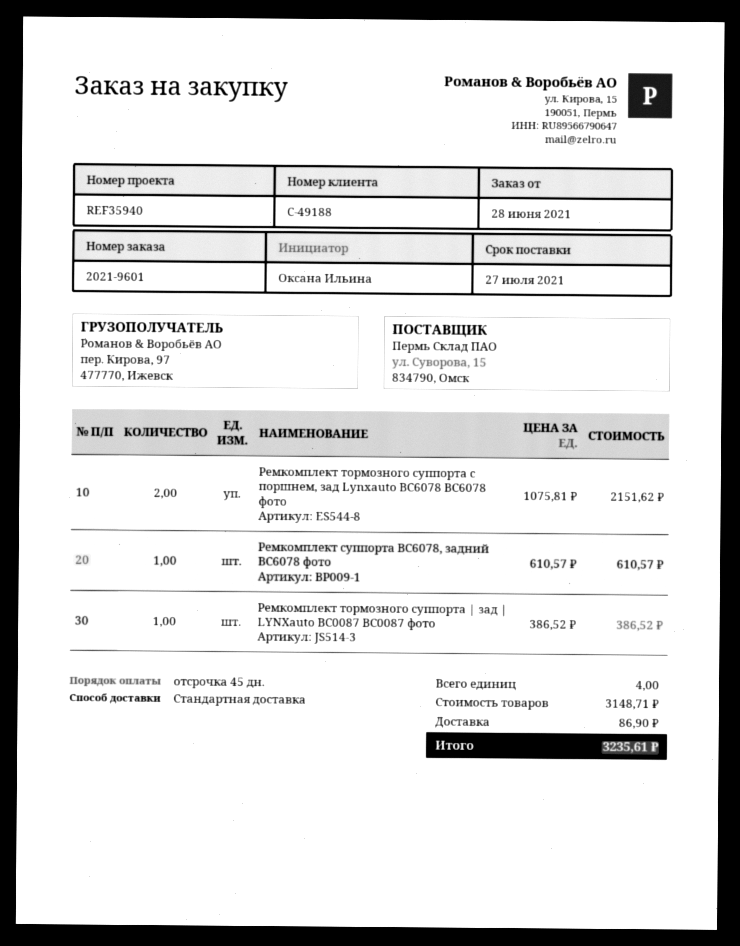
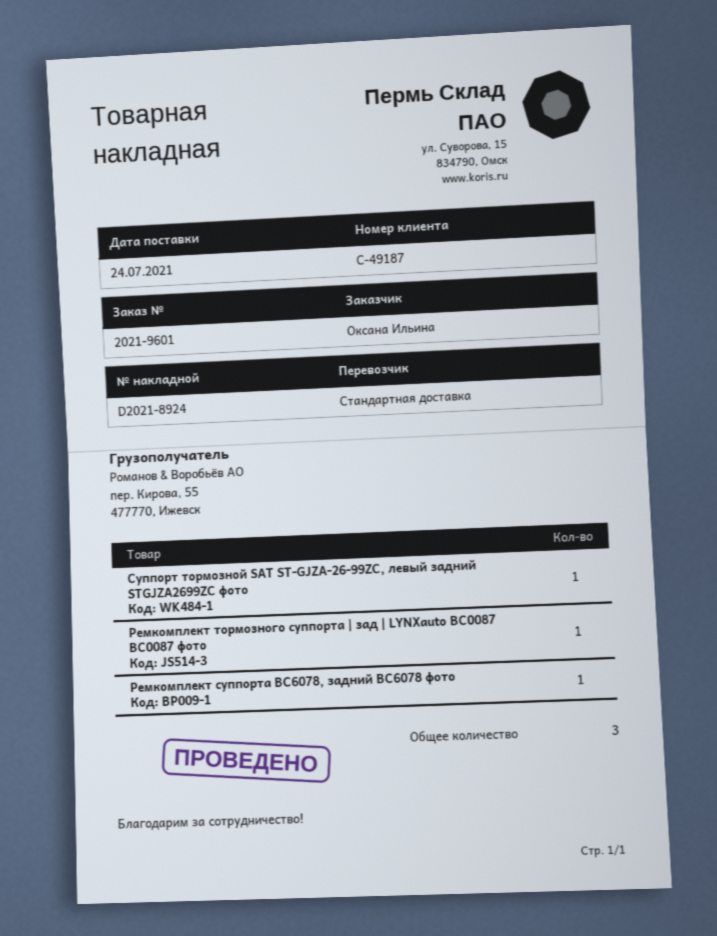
delivery date: 2021-07-27 -> 2021-07-24
customer number: C-49188 -> C-49187
ship to: пер. Кирова, 97, 477770, Ижевск -> пер. Кирова, 55, 477770, Ижевск
Ремкомплект тормозного суппорта с поршнем, зад Lynxauto BC6078 BC6078 фото: 2 -> none
Суппорт тормозной SAT ST-GJZA-26-99ZC, левый задний STGJZA2699ZC фото: none -> 1
total quantity: 4 -> 3

